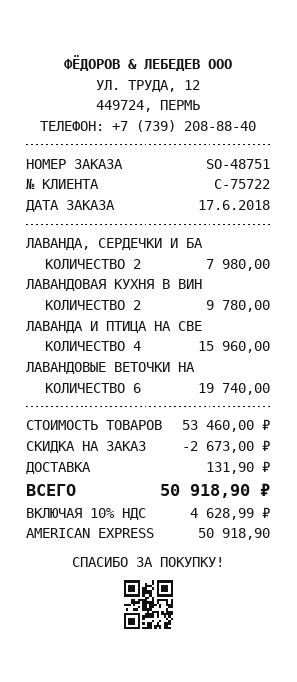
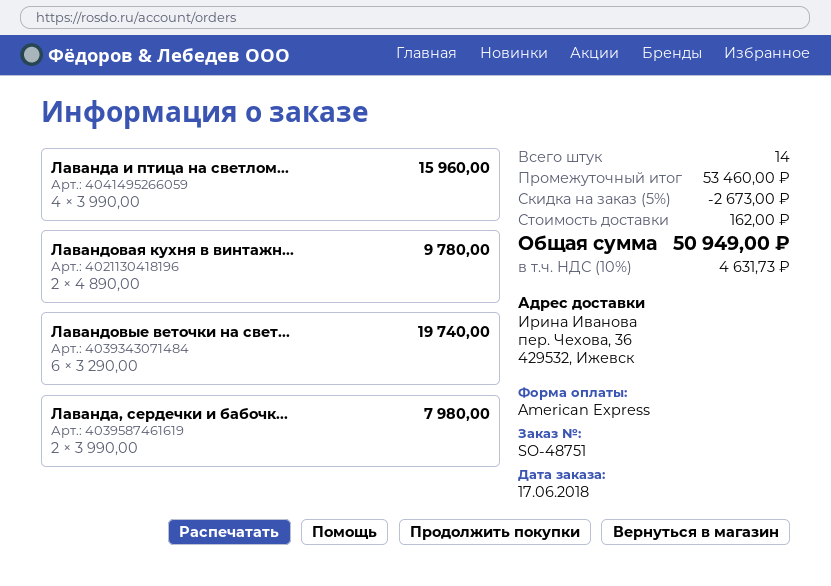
shipping: 131.90 -> 162.00
tax: 10% = 4628.99 -> 10% = 4631.73
total: 50918.90 -> 50949.00

